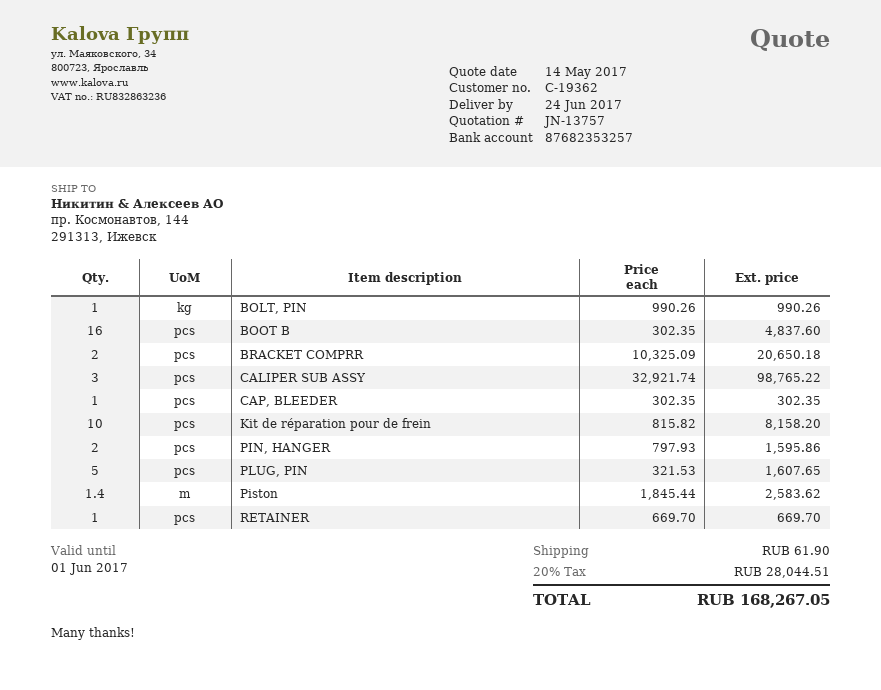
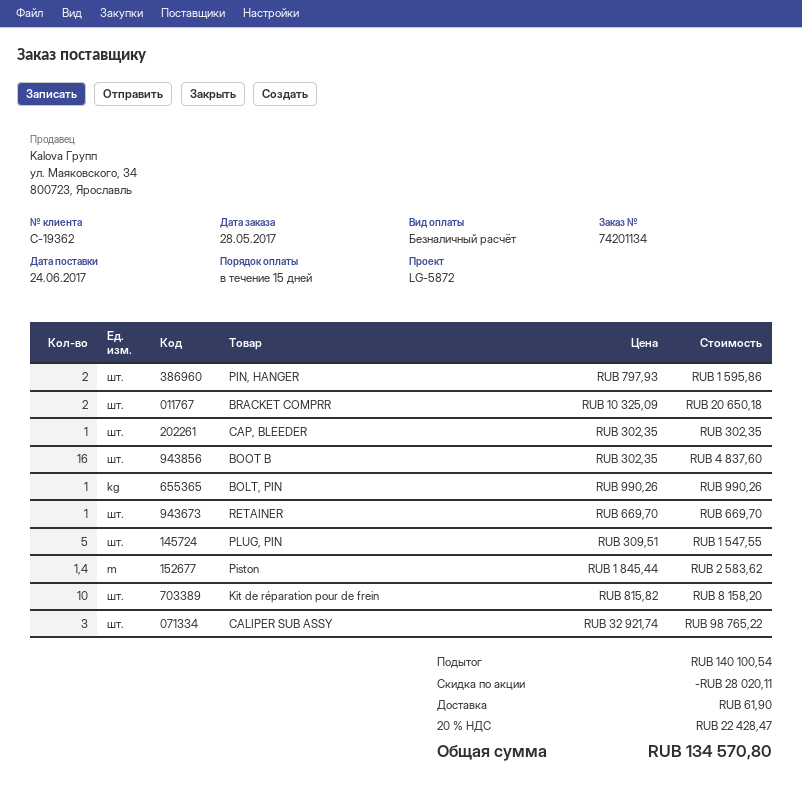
PLUG, PIN: 5 x 321.53 = 1607.65 -> 5 x 309.51 = 1547.55
discount: none -> 28020.11
tax: 20% = 28044.51 -> 20% = 22428.47
total: 168267.05 -> 134570.80

